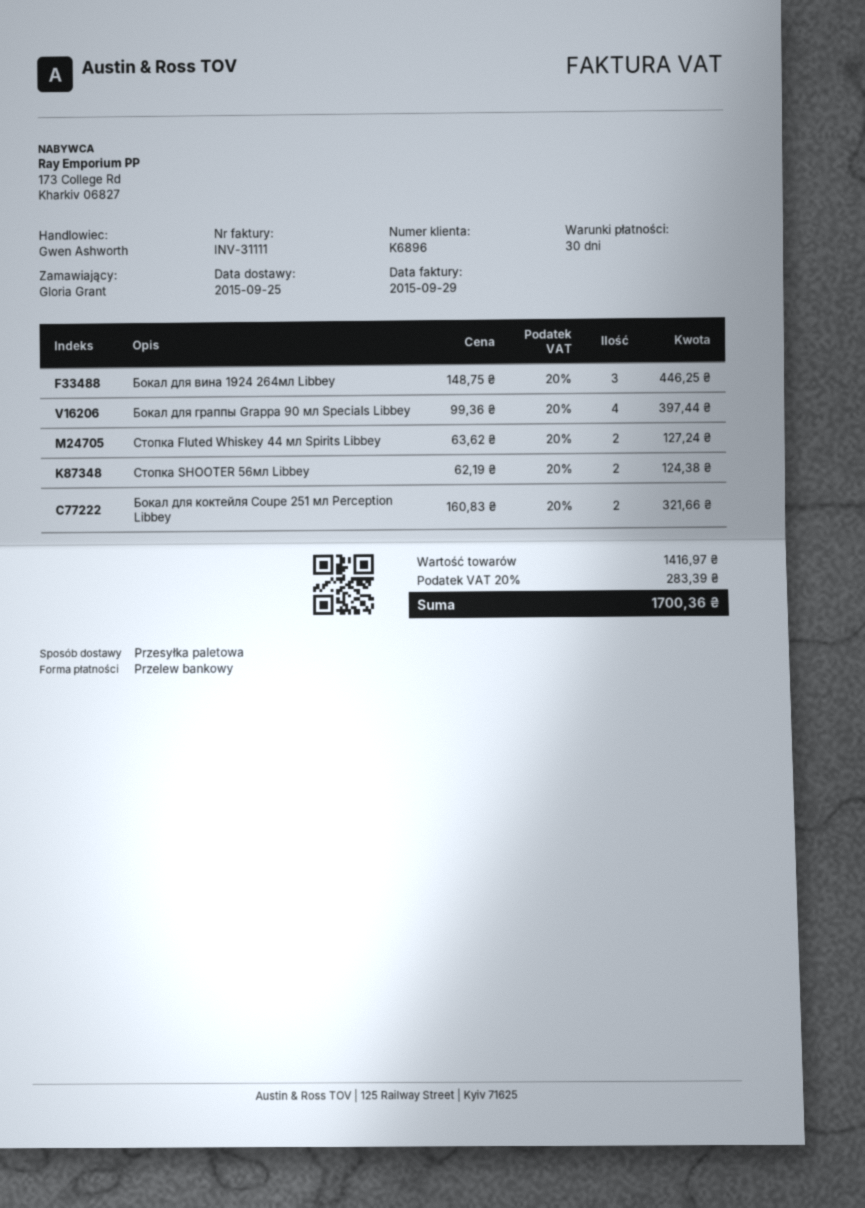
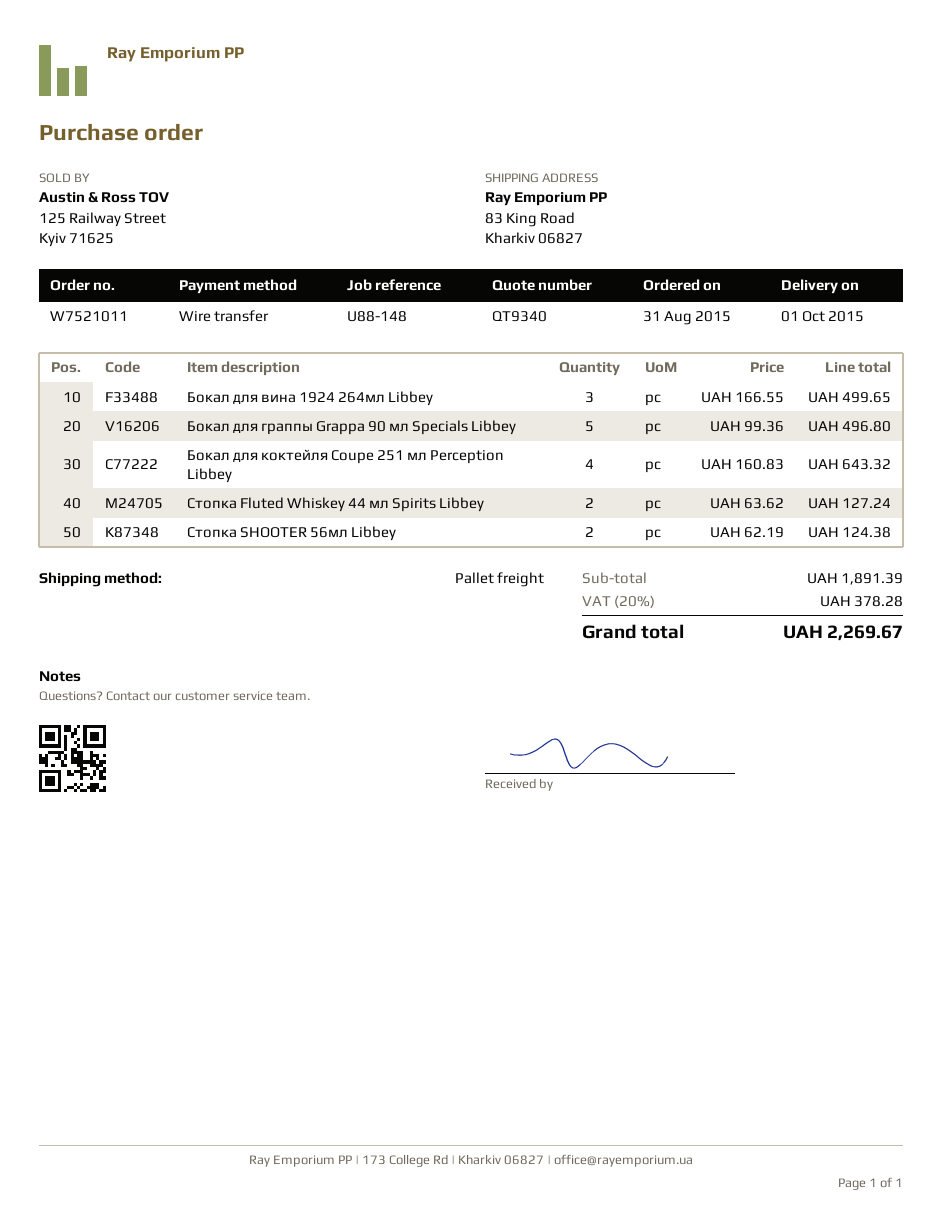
delivery date: 2015-09-25 -> 2015-10-01
Бокал для вина 1924 264мл Libbey: 3 x 148.75 = 446.25 -> 3 x 166.55 = 499.65
Бокал для граппы Grappa 90 мл Specials Libbey: 4 x 99.36 = 397.44 -> 5 x 99.36 = 496.80
Бокал для коктейля Coupe 251 мл Perception Libbey: 2 x 160.83 = 321.66 -> 4 x 160.83 = 643.32
subtotal: 1416.97 -> 1891.39
tax: 20% = 283.39 -> 20% = 378.28
total: 1700.36 -> 2269.67

